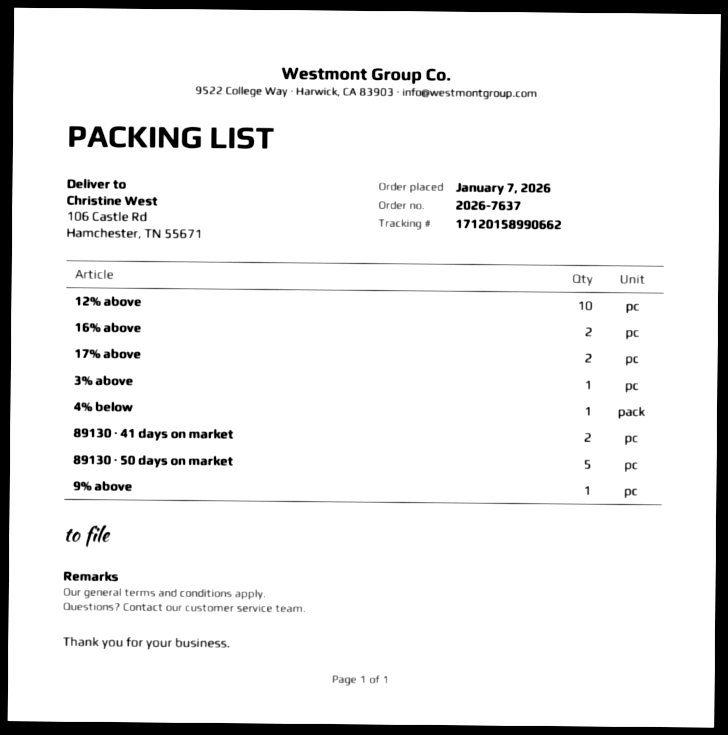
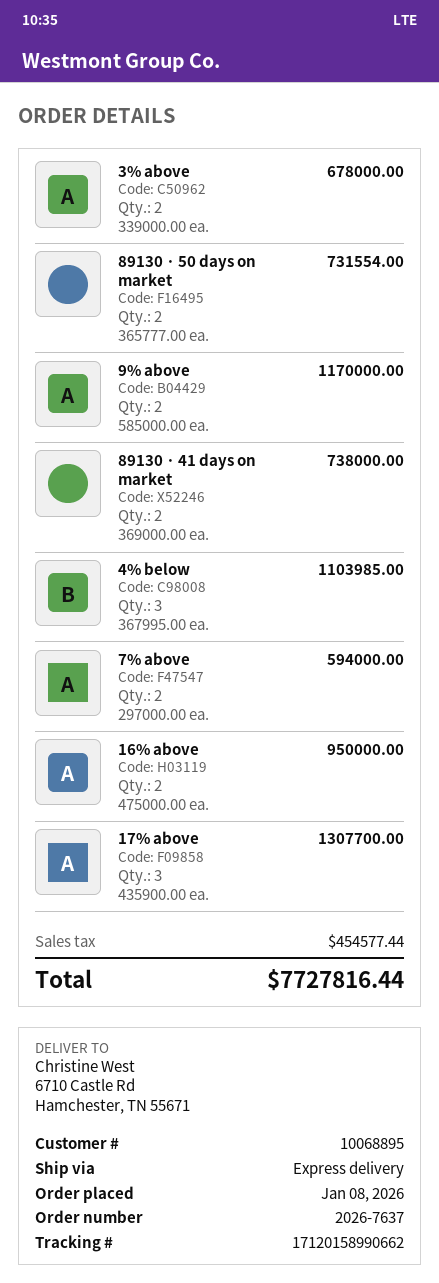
order date: 2026-01-07 -> 2026-01-08
ship to: 106 Castle Rd, Hamchester, TN 55671 -> 6710 Castle Rd, Hamchester, TN 55671
12% above: 10 -> none
17% above: 2 -> 3
3% above: 1 -> 2
4% below: 1 -> 3
89130 · 50 days on market: 5 -> 2
9% above: 1 -> 2
7% above: none -> 2

